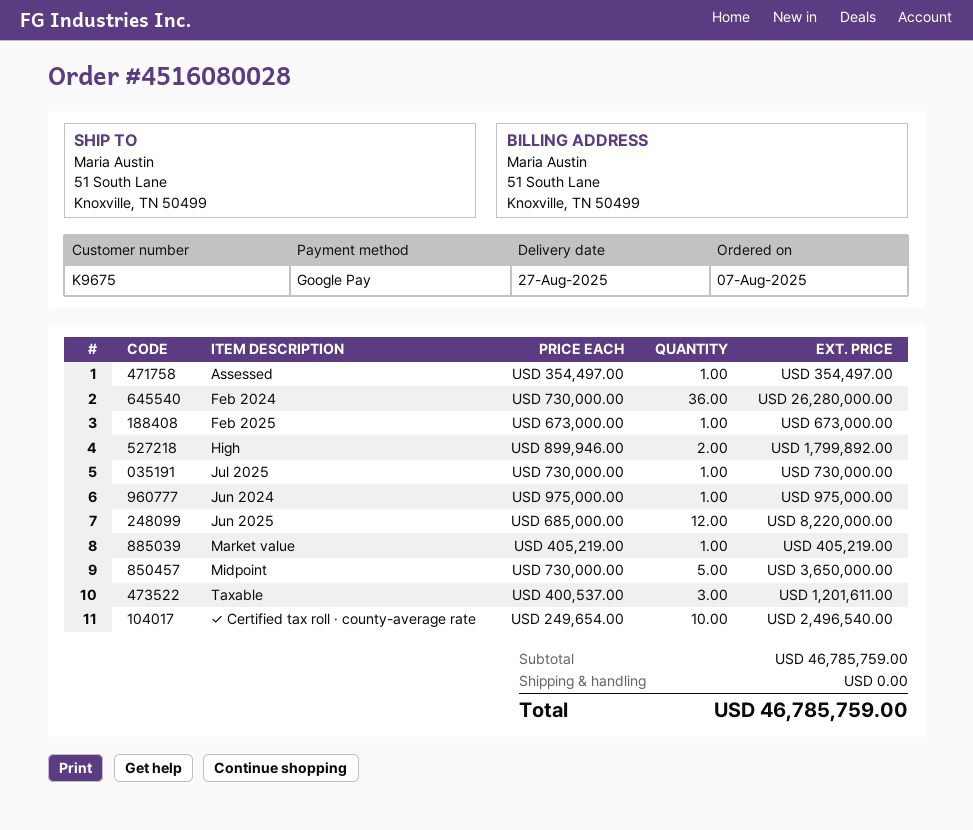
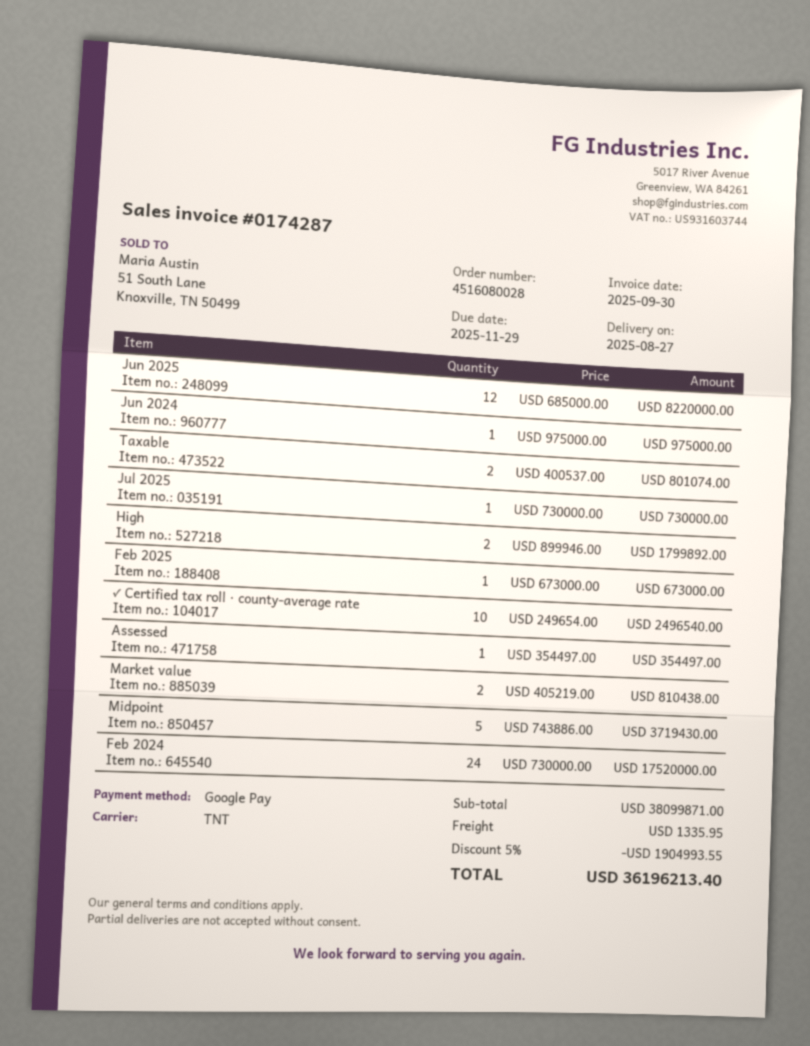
Feb 2024: 36 x 730000.00 = 26280000.00 -> 24 x 730000.00 = 17520000.00
Market value: 1 x 405219.00 = 405219.00 -> 2 x 405219.00 = 810438.00
Midpoint: 5 x 730000.00 = 3650000.00 -> 5 x 743886.00 = 3719430.00
Taxable: 3 x 400537.00 = 1201611.00 -> 2 x 400537.00 = 801074.00
subtotal: 46785759.00 -> 38099871.00
discount: none -> 5% = 1904993.55
shipping: 0.00 -> 1335.95
total: 46785759.00 -> 36196213.40

